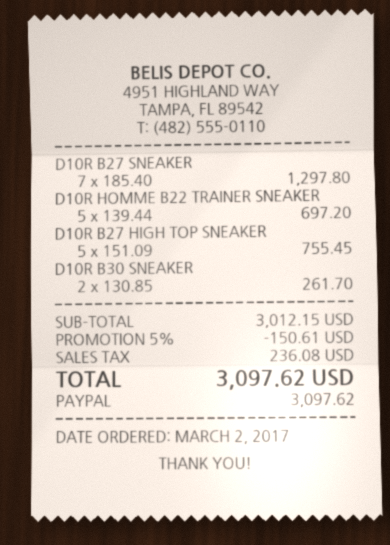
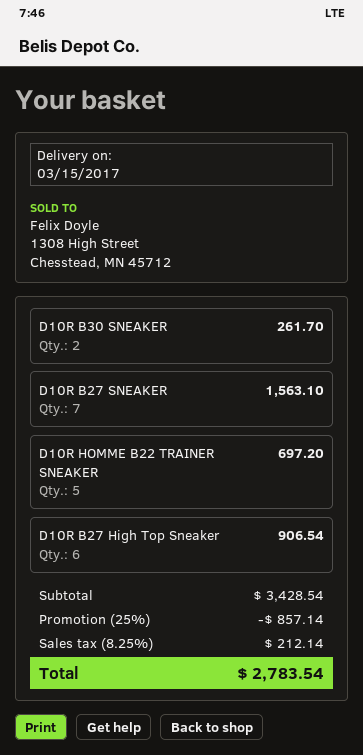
D10R B27 SNEAKER: 7 for 1297.80 -> 7 for 1563.10
D10R B27 HIGH TOP SNEAKER: 5 for 755.45 -> 6 for 906.54
subtotal: 3012.15 -> 3428.54
discount: 5% = 150.61 -> 25% = 857.14
tax: 236.08 -> 212.14
total: 3097.62 -> 2783.54

